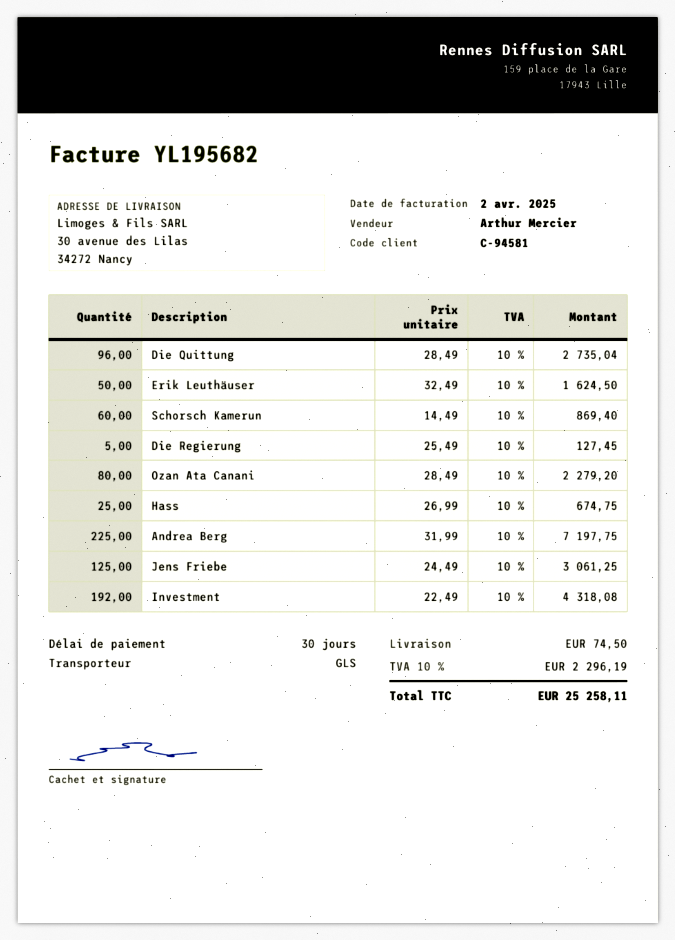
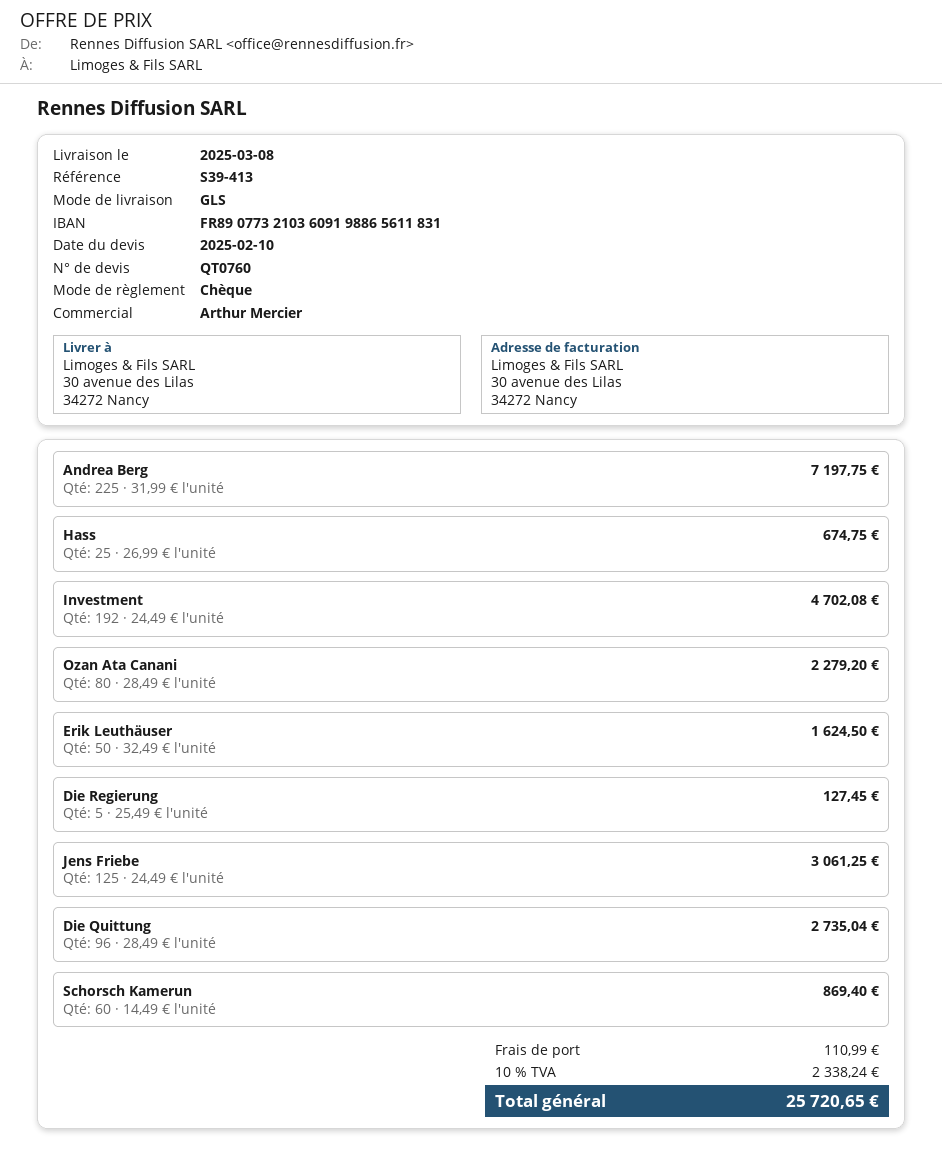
Investment: 192 x 22.49 = 4318.08 -> 192 x 24.49 = 4702.08
shipping: 74.50 -> 110.99
tax: 10% = 2296.19 -> 10% = 2338.24
total: 25258.11 -> 25720.65

